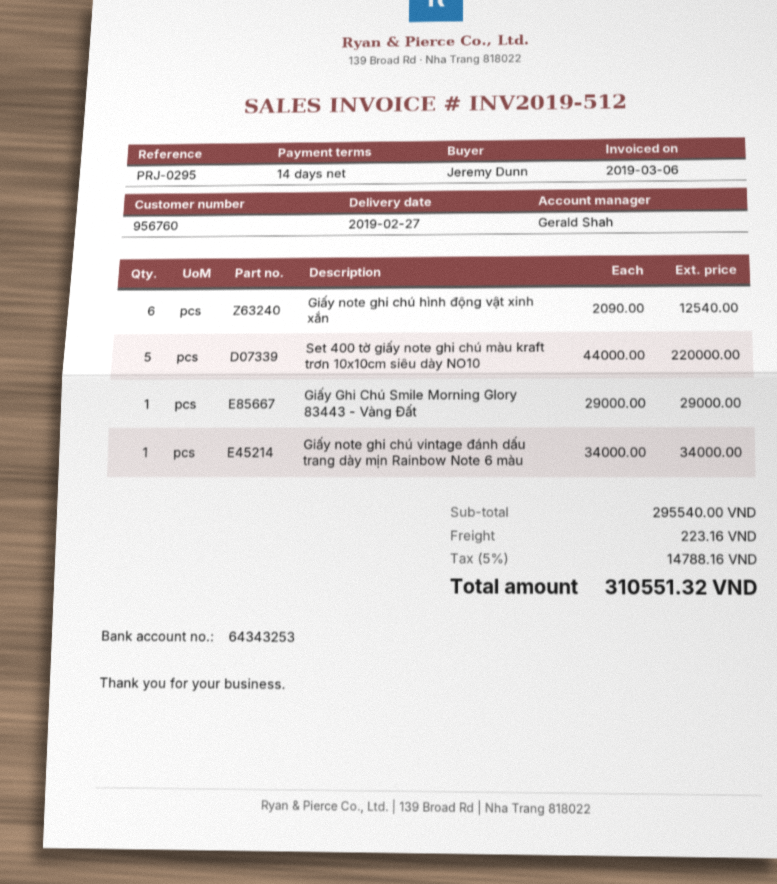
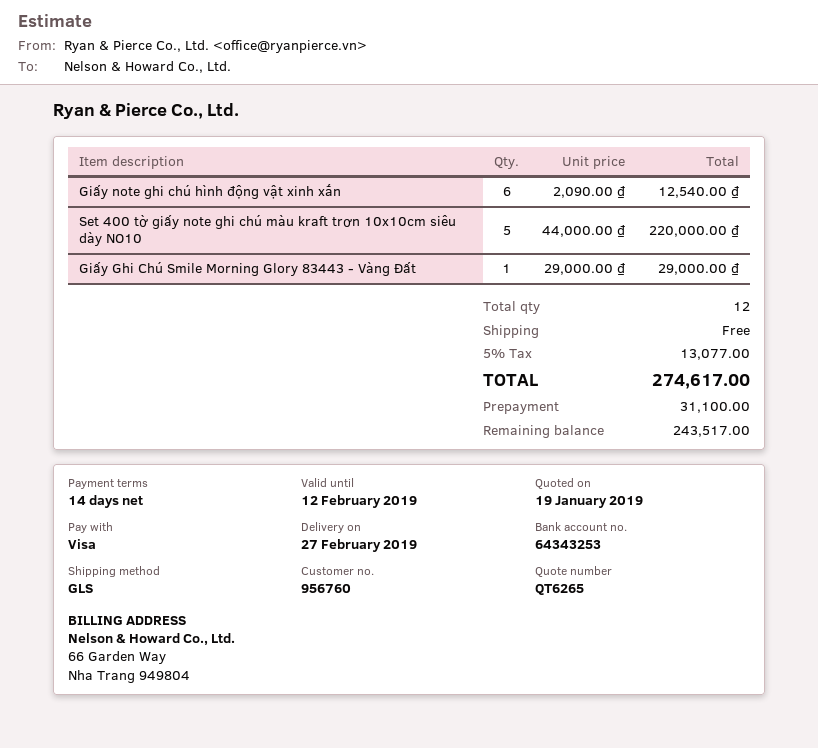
Giấy note ghi chú vintage đánh dấu trang dày mịn Rainbow Note 6 màu: 1 x 34000.00 = 34000.00 -> none
shipping: 223.16 -> 0.00
tax: 5% = 14788.16 -> 5% = 13077.00
total: 310551.32 -> 274617.00

